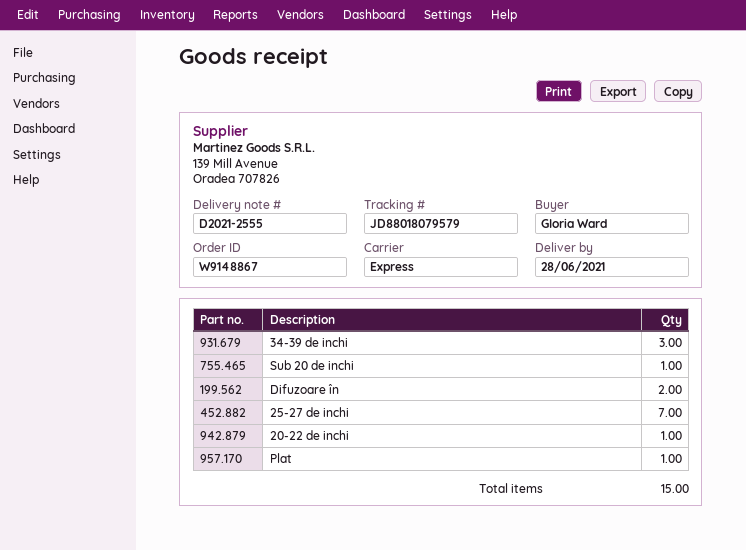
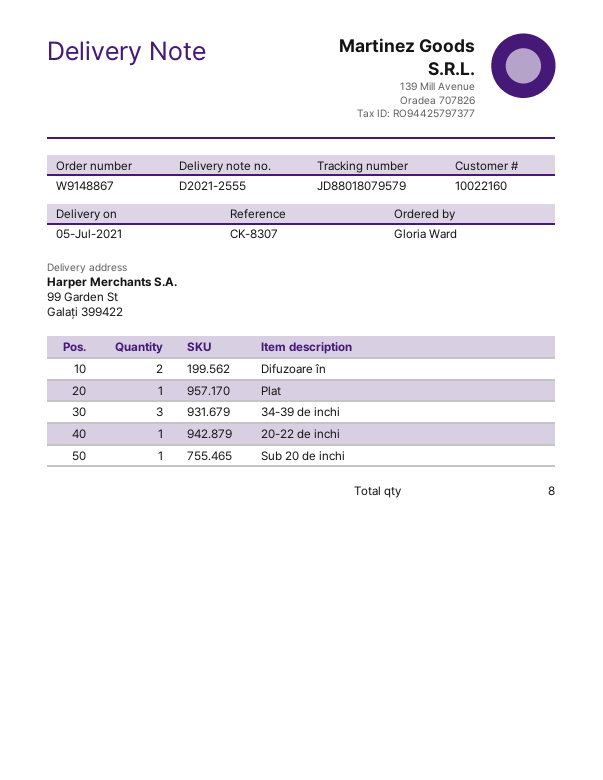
delivery date: 2021-06-28 -> 2021-07-05
25-27 de inchi: 7 -> none
total quantity: 15 -> 8

